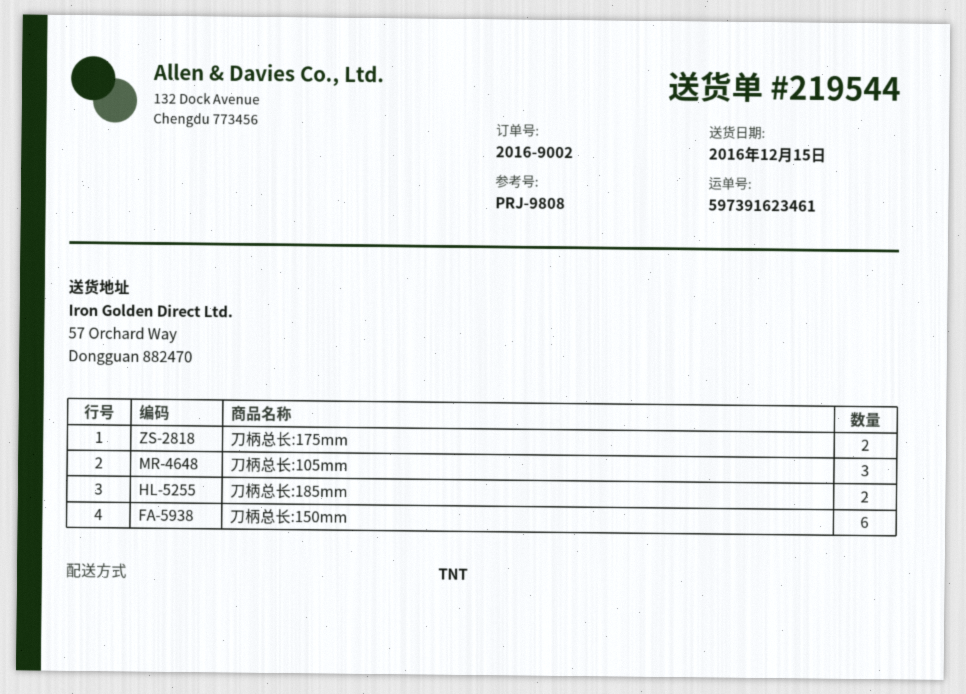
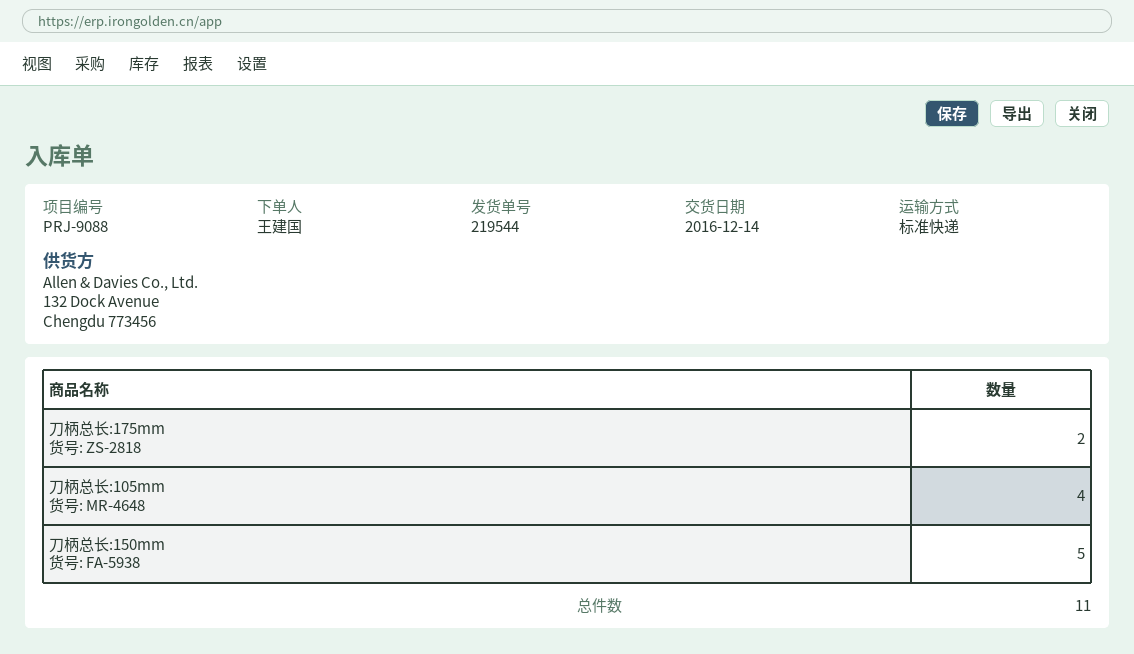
delivery date: 2016-12-15 -> 2016-12-14
reference: PRJ-9808 -> PRJ-9088
shipping method: TNT -> standard
刀柄总长:105mm: 3 -> 4
刀柄总长:185mm: 2 -> none
刀柄总长:150mm: 6 -> 5

